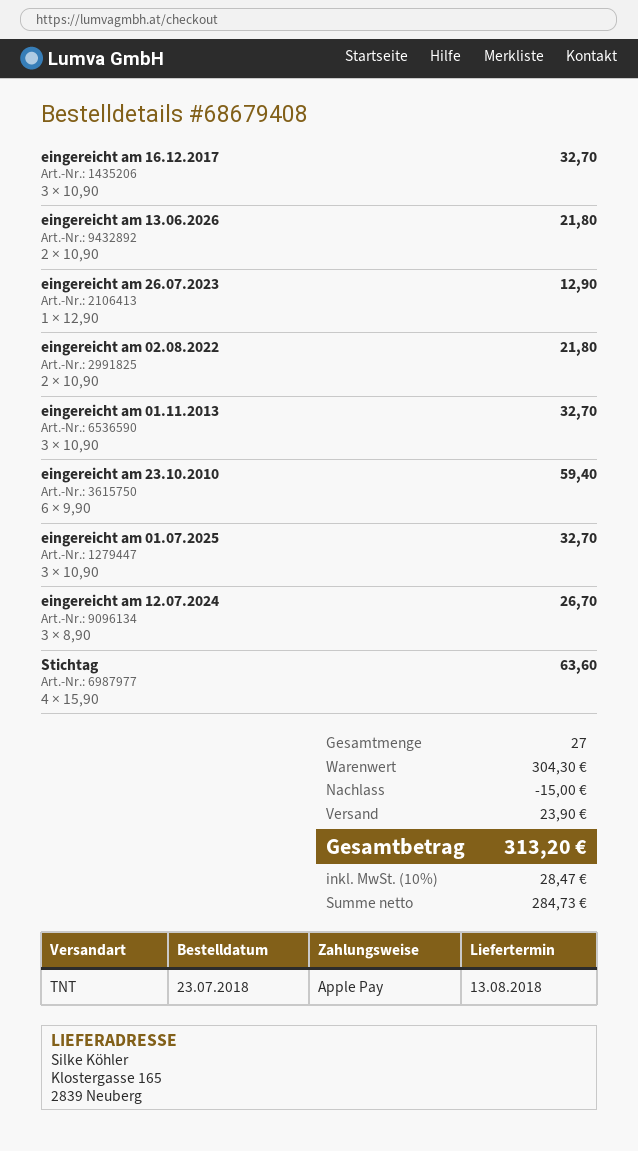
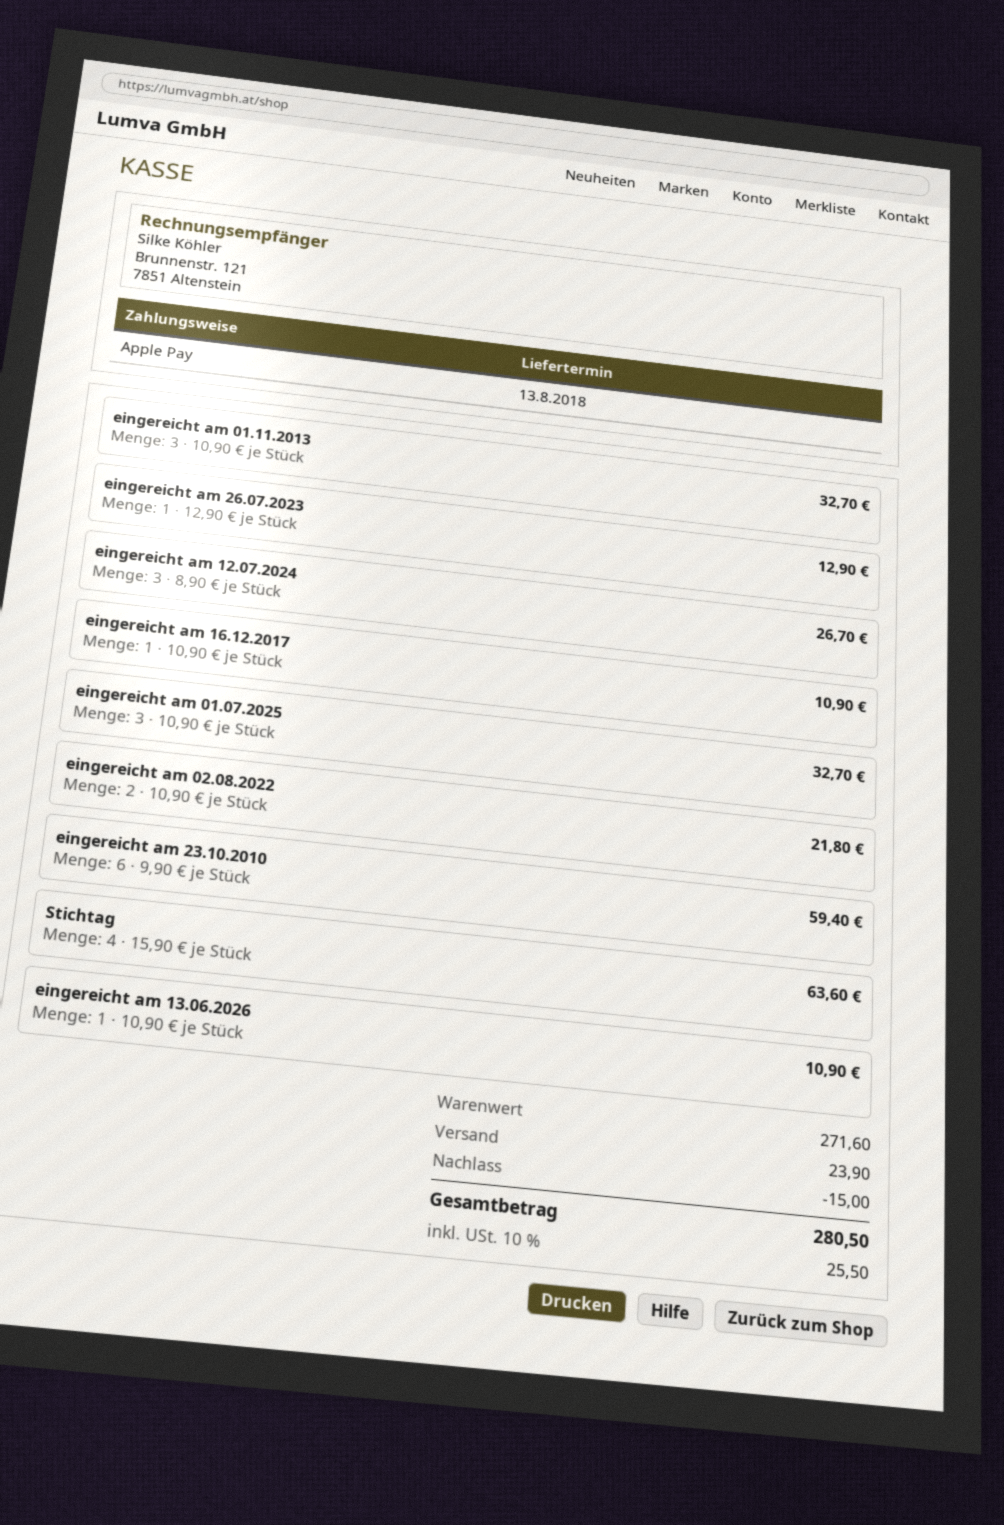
eingereicht am 16.12.2017: 3 x 10.90 = 32.70 -> 1 x 10.90 = 10.90
eingereicht am 13.06.2026: 2 x 10.90 = 21.80 -> 1 x 10.90 = 10.90
subtotal: 304.30 -> 271.60
tax: 10% = 28.47 -> 10% = 25.50
total: 313.20 -> 280.50

